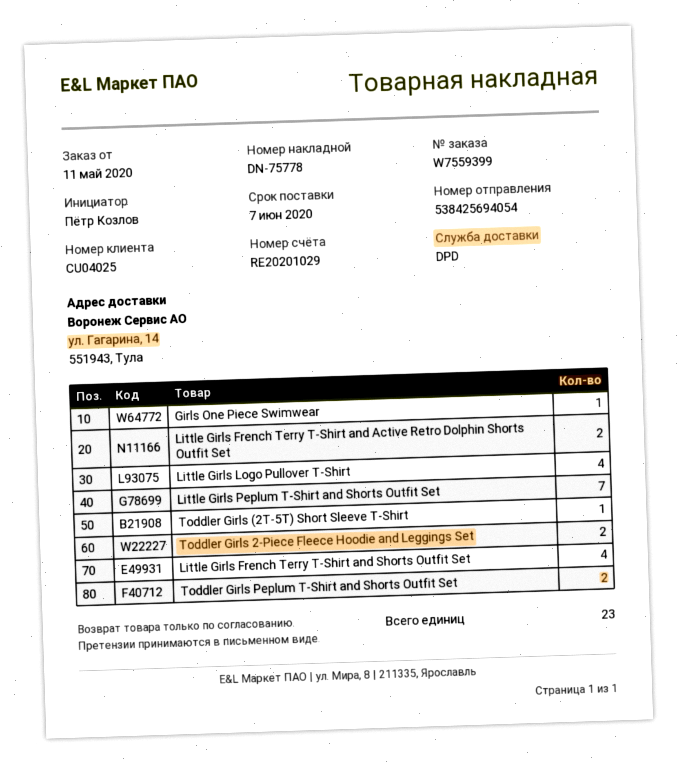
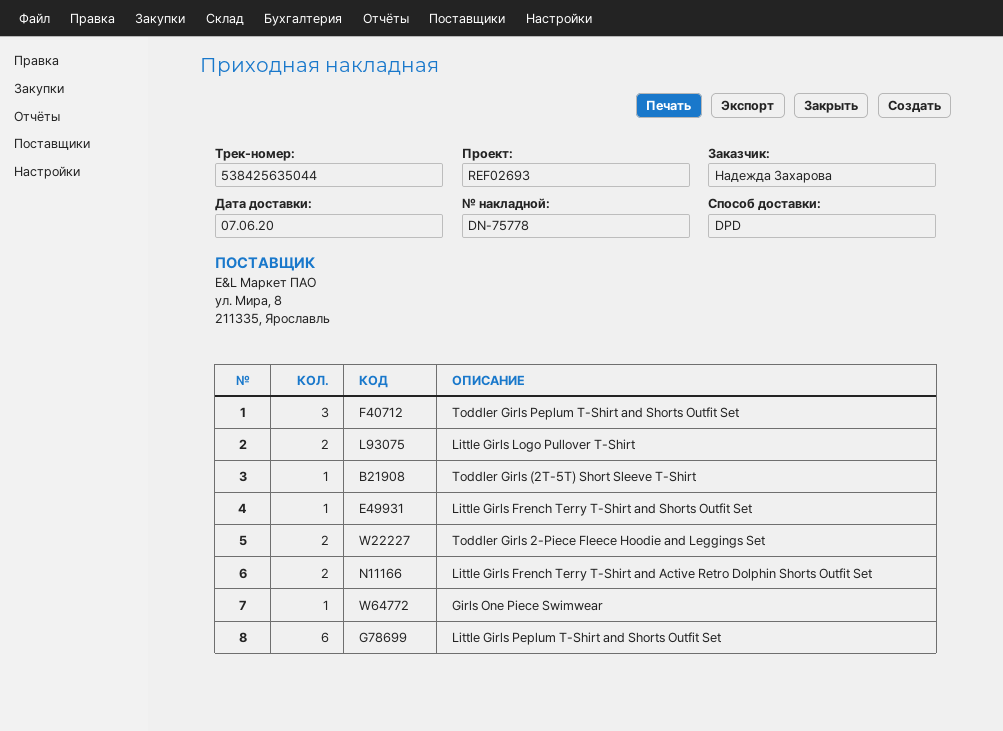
ordered by: Пётр Козлов -> Надежда Захарова
tracking number: 538425694054 -> 538425635044
Little Girls Logo Pullover T-Shirt: 4 -> 2
Little Girls Peplum T-Shirt and Shorts Outfit Set: 7 -> 6
Little Girls French Terry T-Shirt and Shorts Outfit Set: 4 -> 1
Toddler Girls Peplum T-Shirt and Shorts Outfit Set: 2 -> 3

